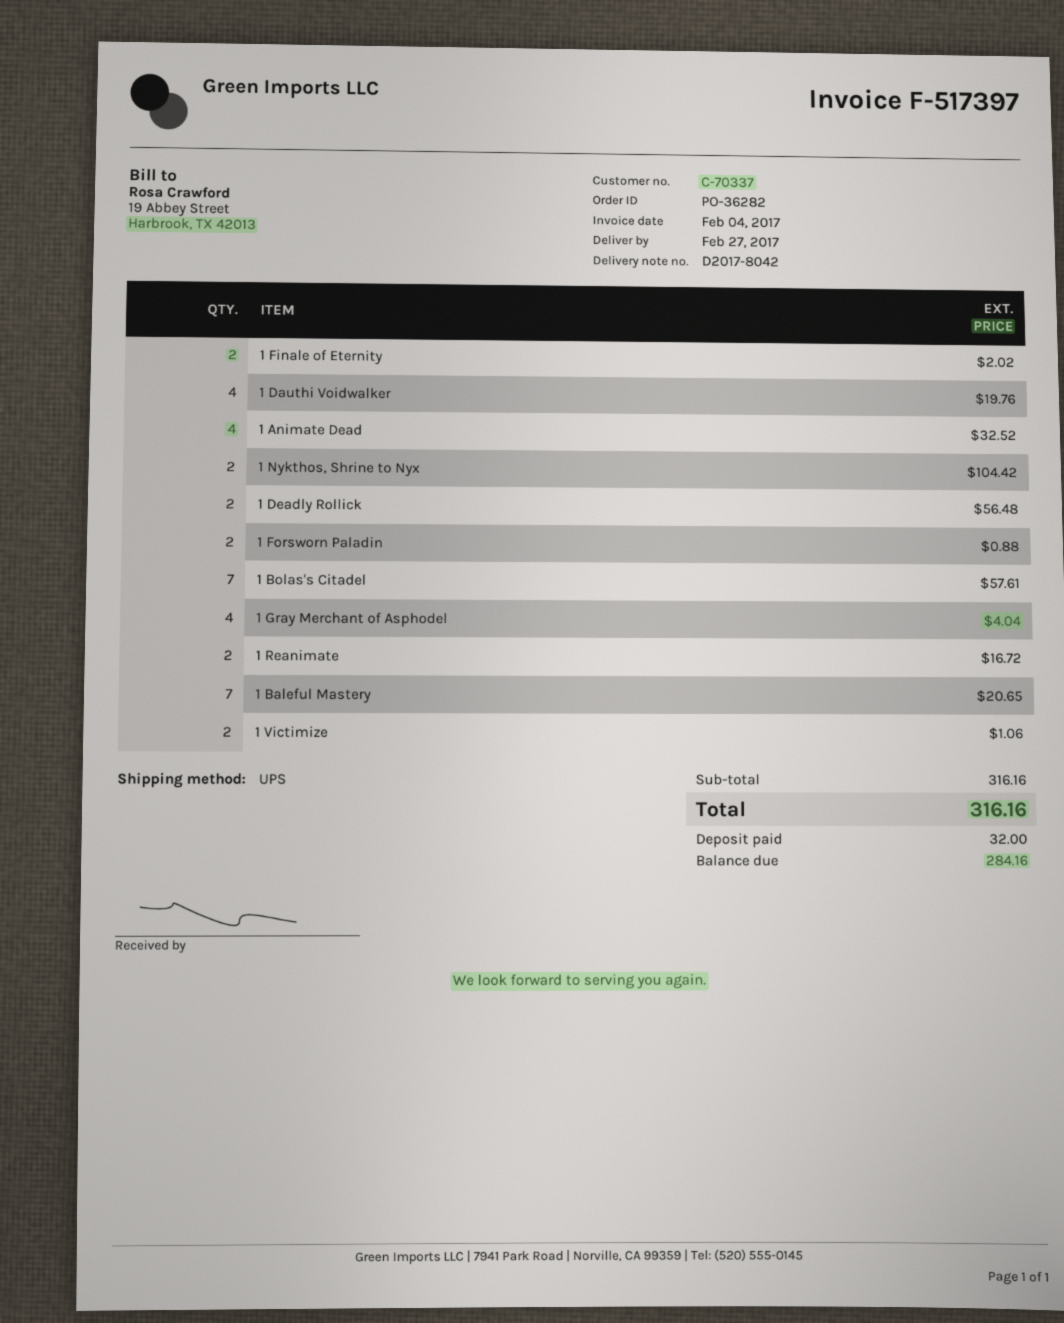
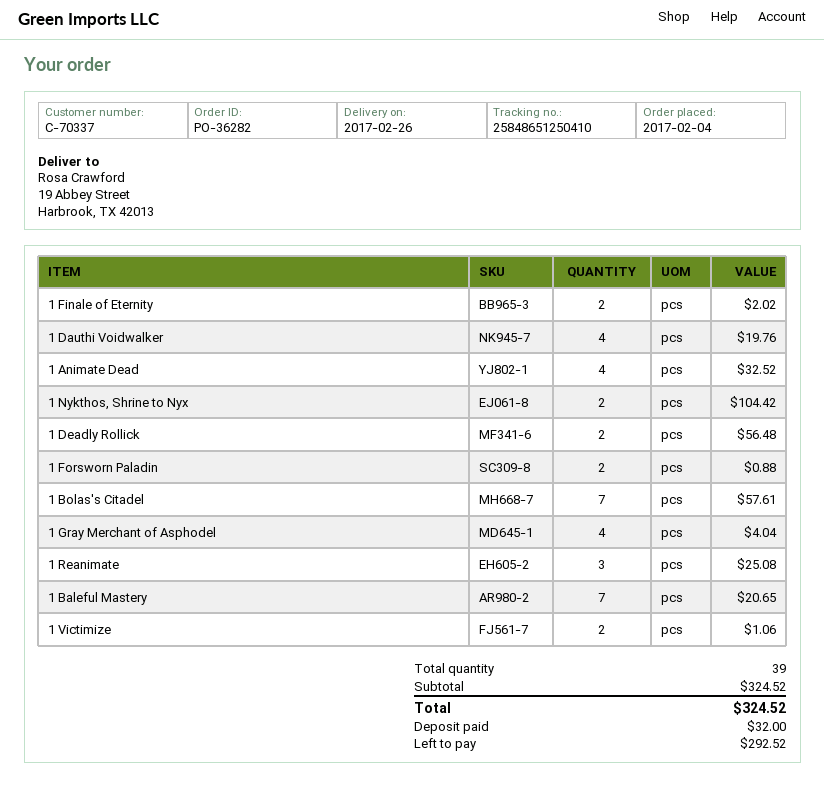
delivery date: 2017-02-27 -> 2017-02-26
1 Reanimate: 2 for 16.72 -> 3 for 25.08
subtotal: 316.16 -> 324.52
total: 316.16 -> 324.52
balance: 284.16 -> 292.52

